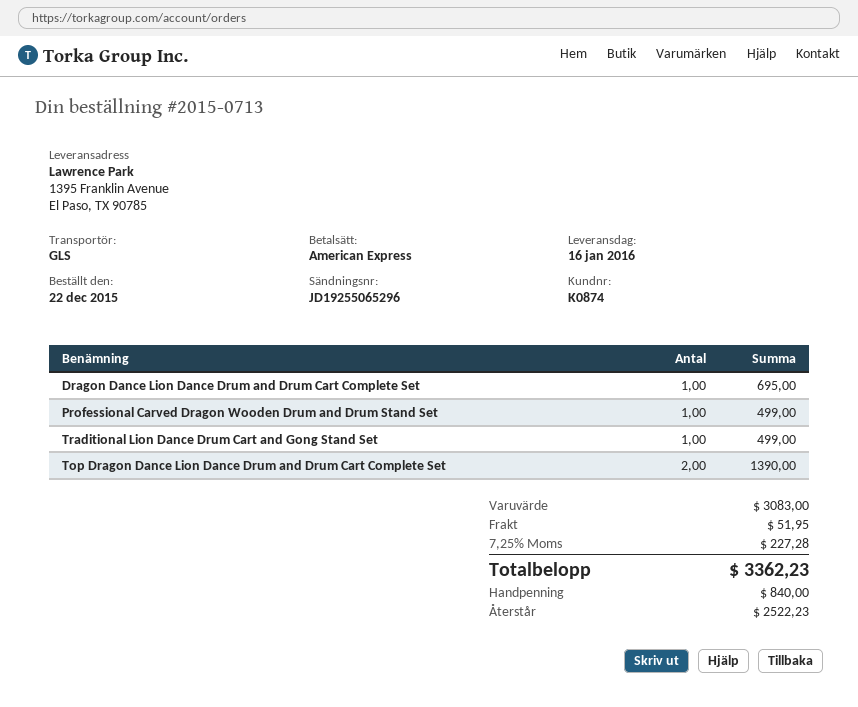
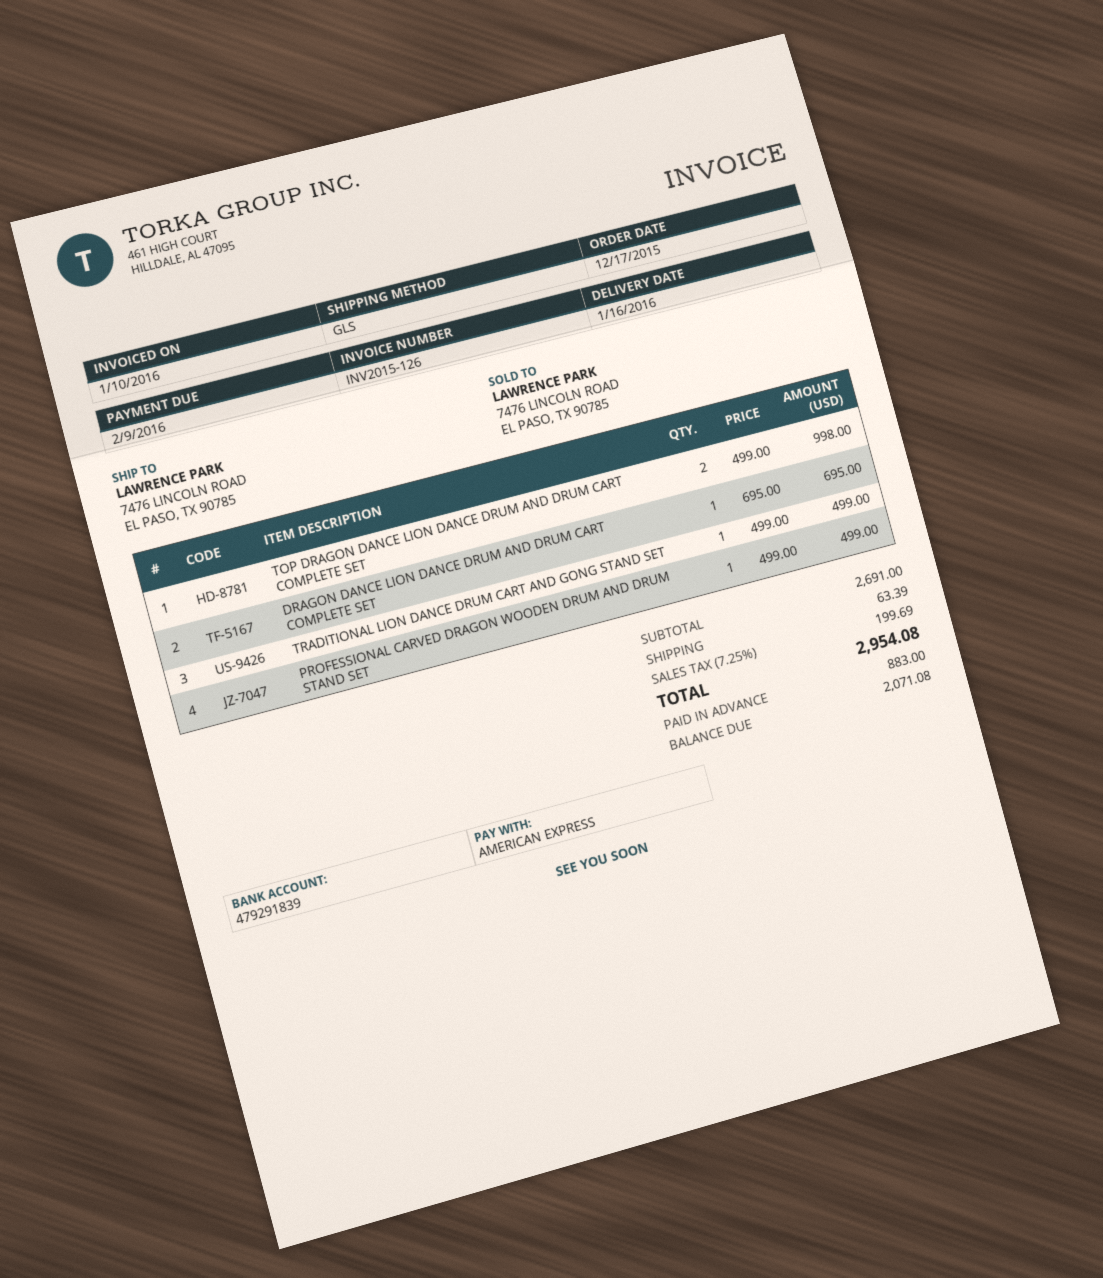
order date: 2015-12-22 -> 2015-12-17
ship to: 1395 Franklin Avenue, El Paso, TX 90785 -> 7476 LINCOLN ROAD, EL PASO, TX 90785
Top Dragon Dance Lion Dance Drum and Drum Cart Complete Set: 2 for 1390.00 -> 2 for 998.00
subtotal: 3083.00 -> 2691.00
shipping: 51.95 -> 63.39
tax: 7.25% = 227.28 -> 7.25% = 199.69
total: 3362.23 -> 2954.08
deposit: 840.00 -> 883.00
balance: 2522.23 -> 2071.08

